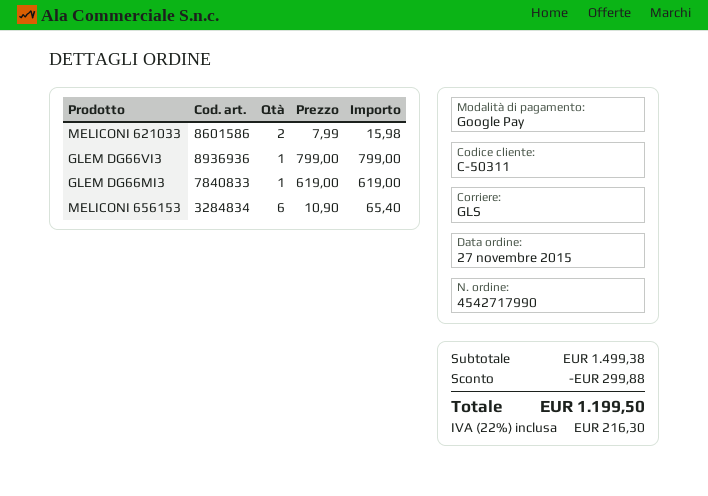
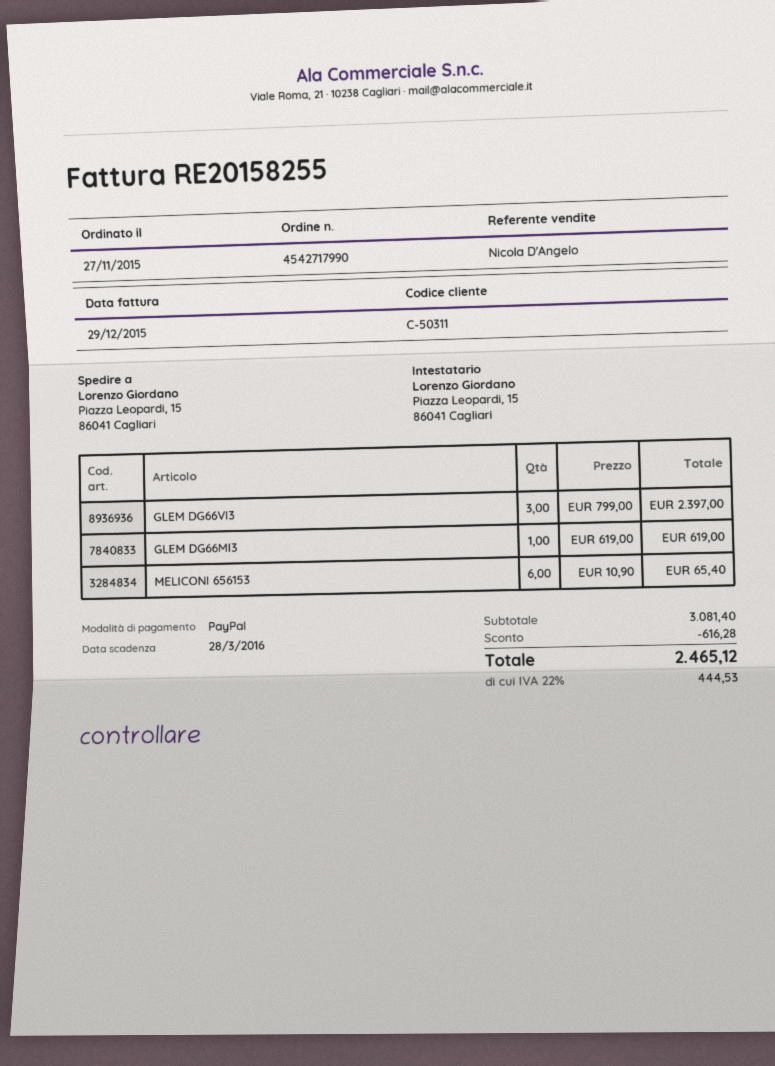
payment method: Google Pay -> PayPal
MELICONI 621033: 2 x 7.99 = 15.98 -> none
GLEM DG66VI3: 1 x 799.00 = 799.00 -> 3 x 799.00 = 2397.00
subtotal: 1499.38 -> 3081.40
discount: 299.88 -> 616.28
tax: 22% = 216.30 -> 22% = 444.53
total: 1199.50 -> 2465.12

